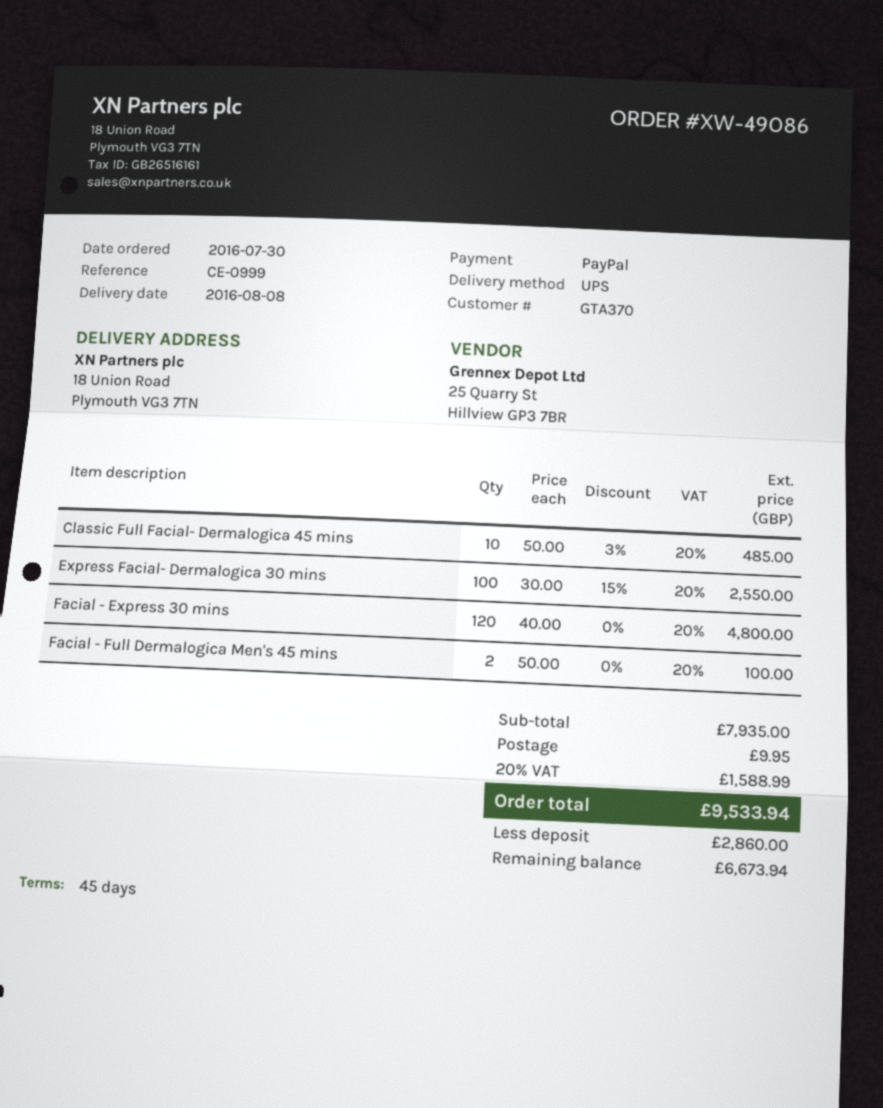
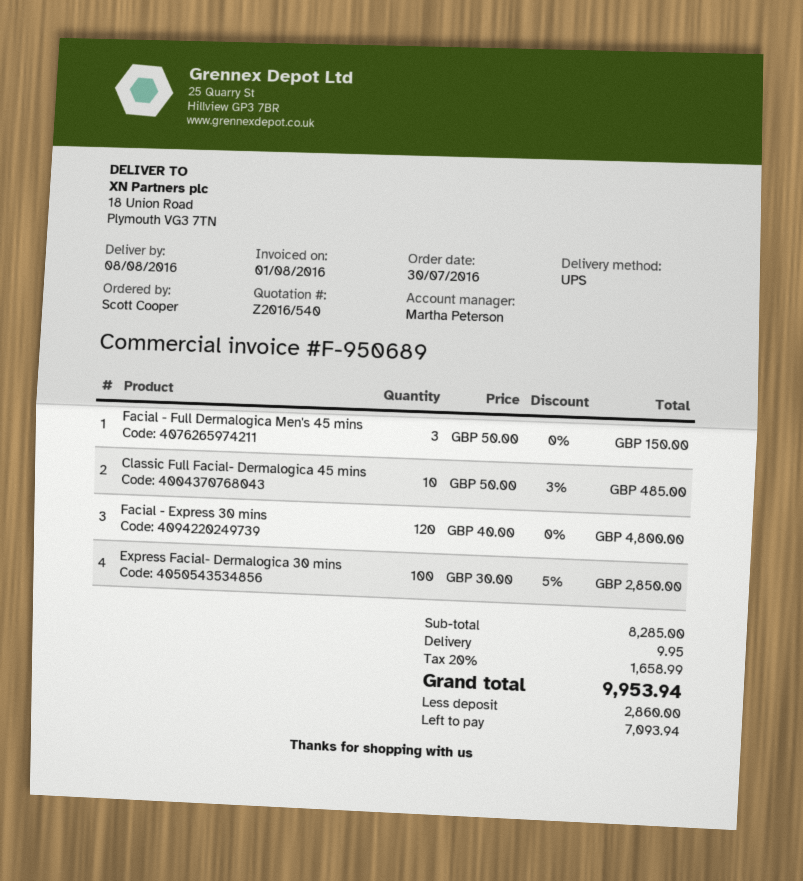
Express Facial- Dermalogica 30 mins: 100 x 30.00 - 15% = 2550.00 -> 100 x 30.00 - 5% = 2850.00
Facial - Full Dermalogica Men's 45 mins: 2 x 50.00 = 100.00 -> 3 x 50.00 = 150.00
subtotal: 7935.00 -> 8285.00
tax: 20% = 1588.99 -> 20% = 1658.99
total: 9533.94 -> 9953.94
balance: 6673.94 -> 7093.94

